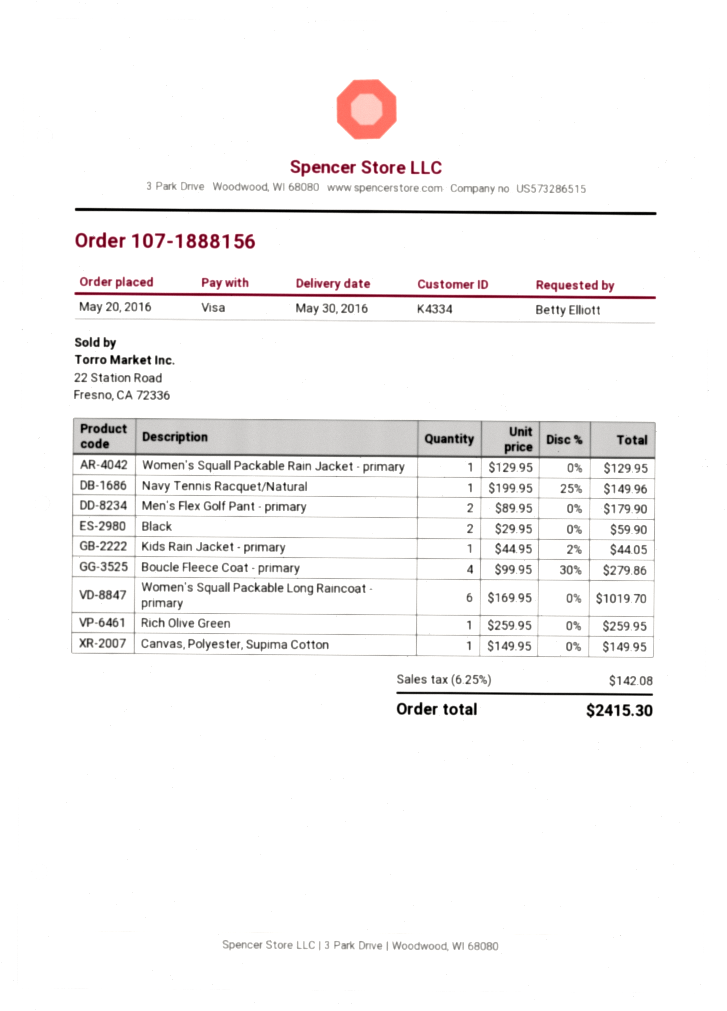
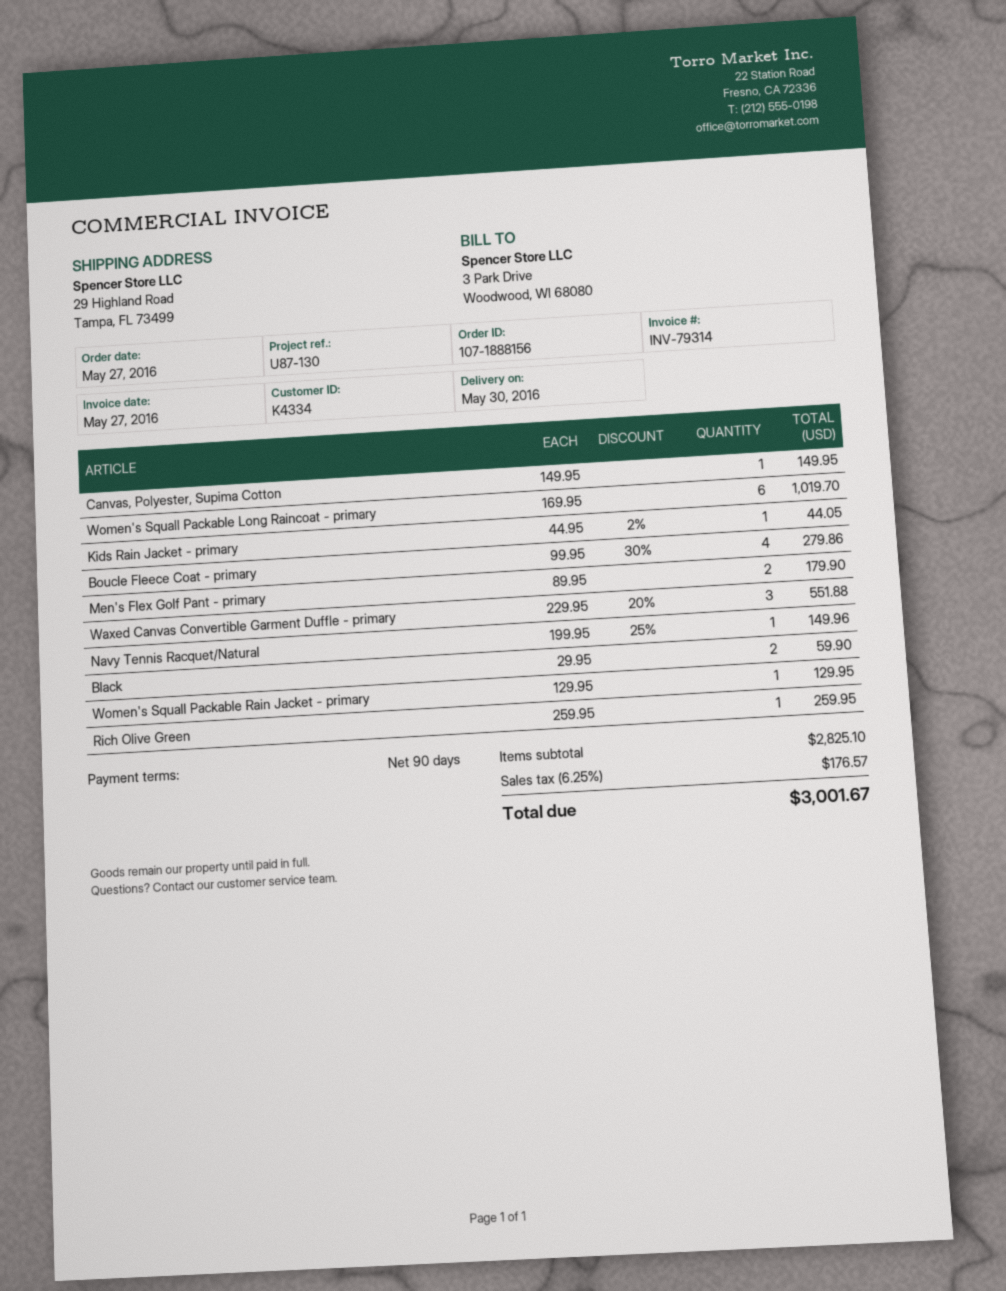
order date: 2016-05-20 -> 2016-05-27
Waxed Canvas Convertible Garment Duffle - primary: none -> 3 x 229.95 - 20% = 551.88
tax: 6.25% = 142.08 -> 6.25% = 176.57
total: 2415.30 -> 3001.67

